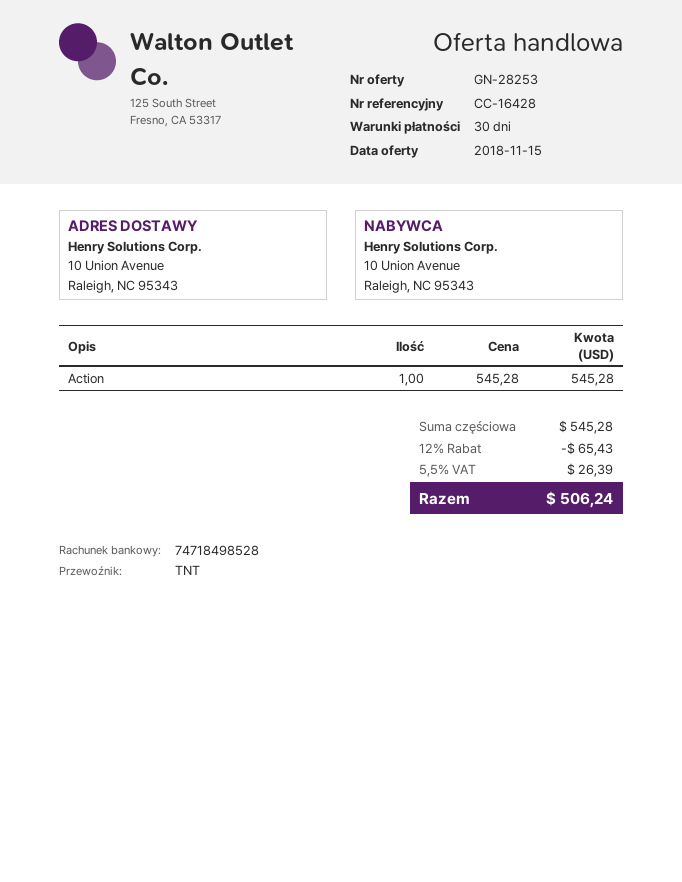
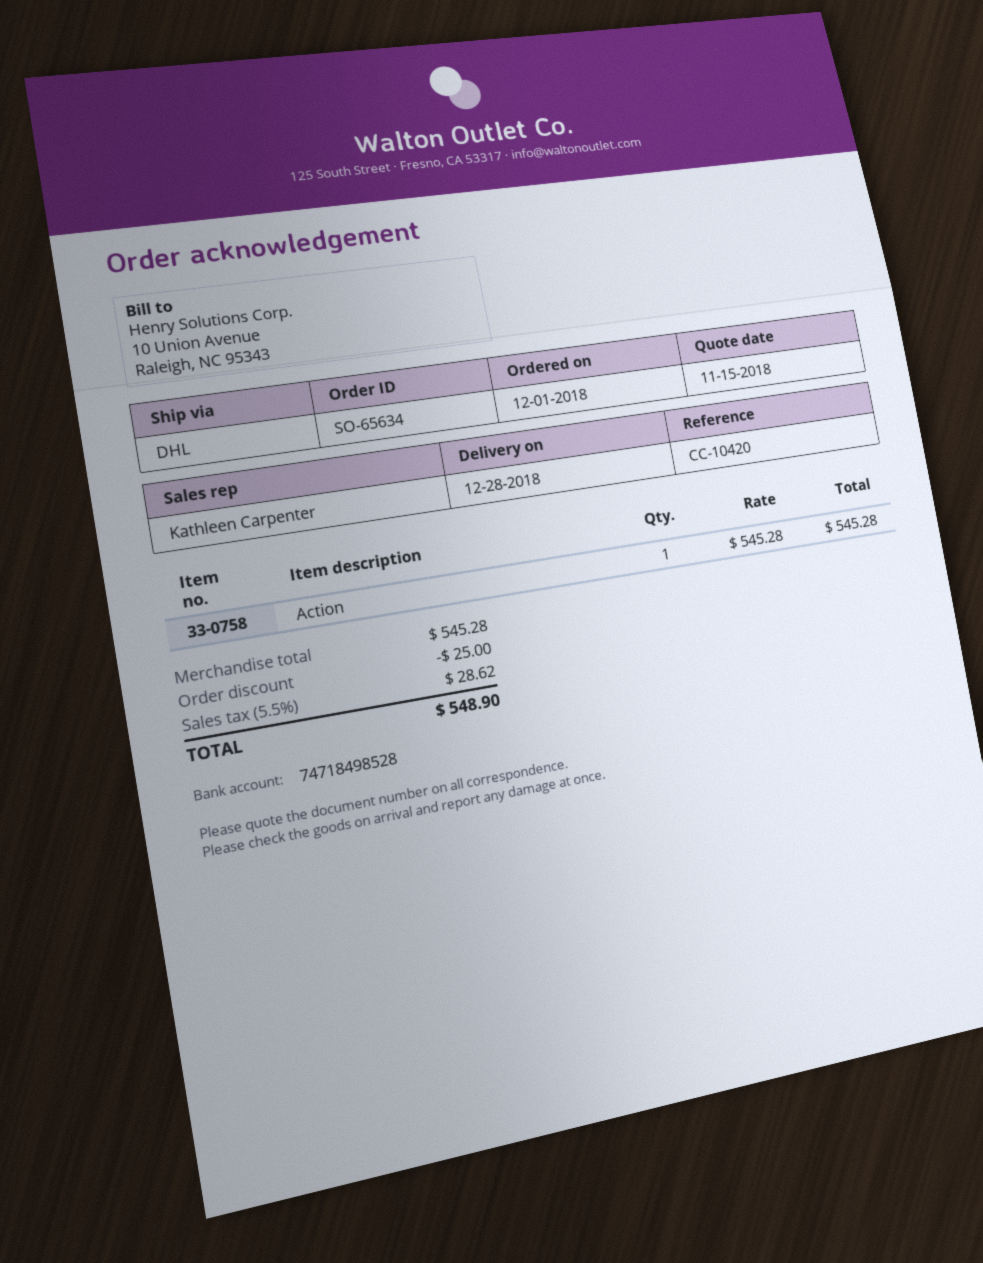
reference: CC-16428 -> CC-10420
shipping method: TNT -> DHL
discount: 65.43 -> 25.00
tax: 5.5% = 26.39 -> 5.5% = 28.62
total: 506.24 -> 548.90

